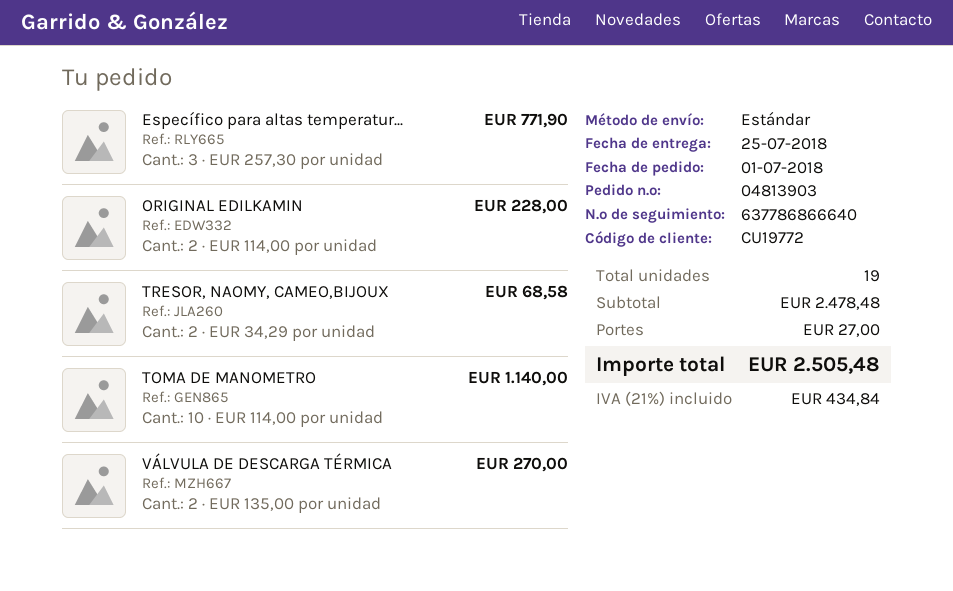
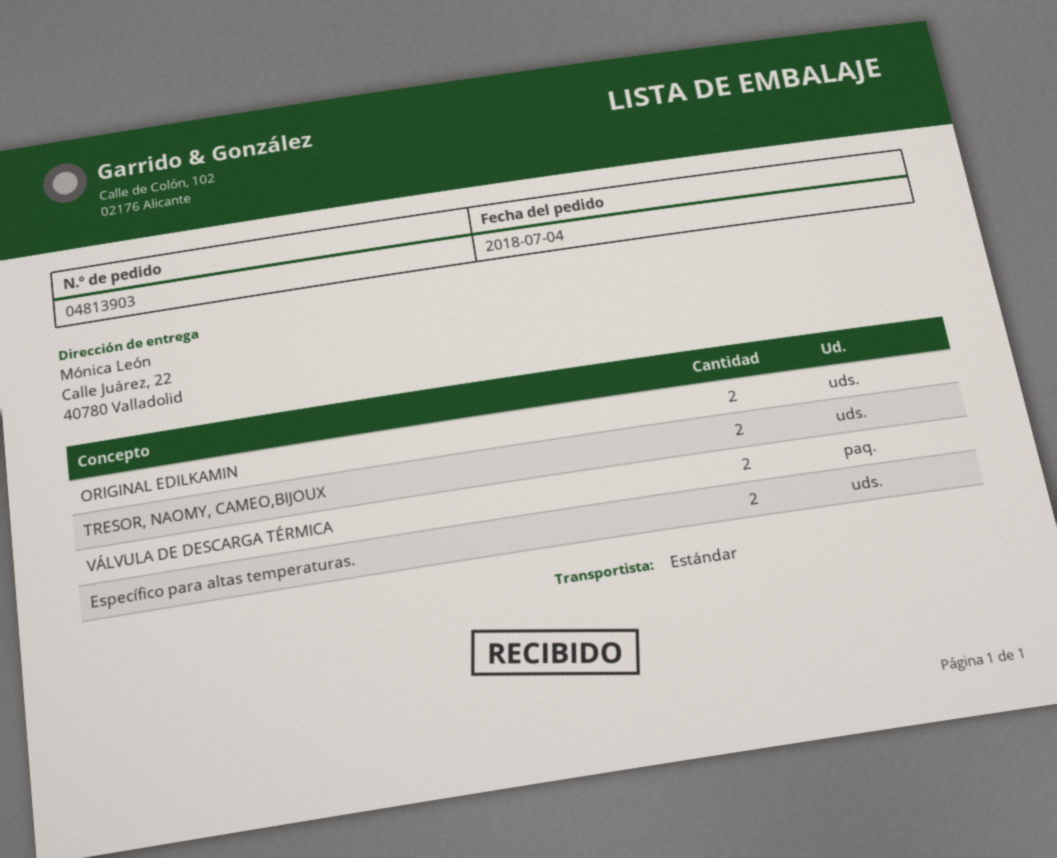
order date: 2018-07-01 -> 2018-07-04
Específico para altas temperatur...: 3 -> 2
TOMA DE MANOMETRO: 10 -> none

